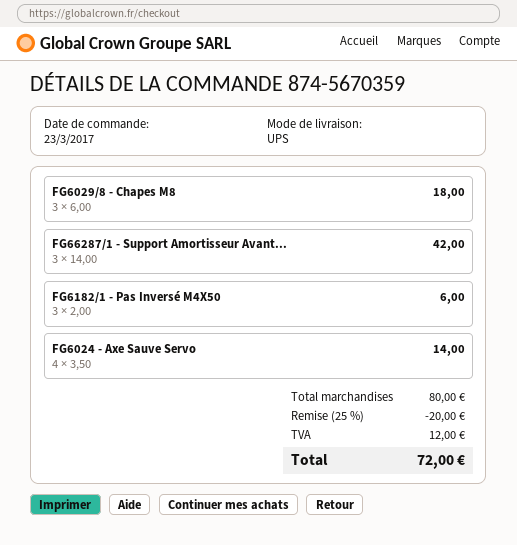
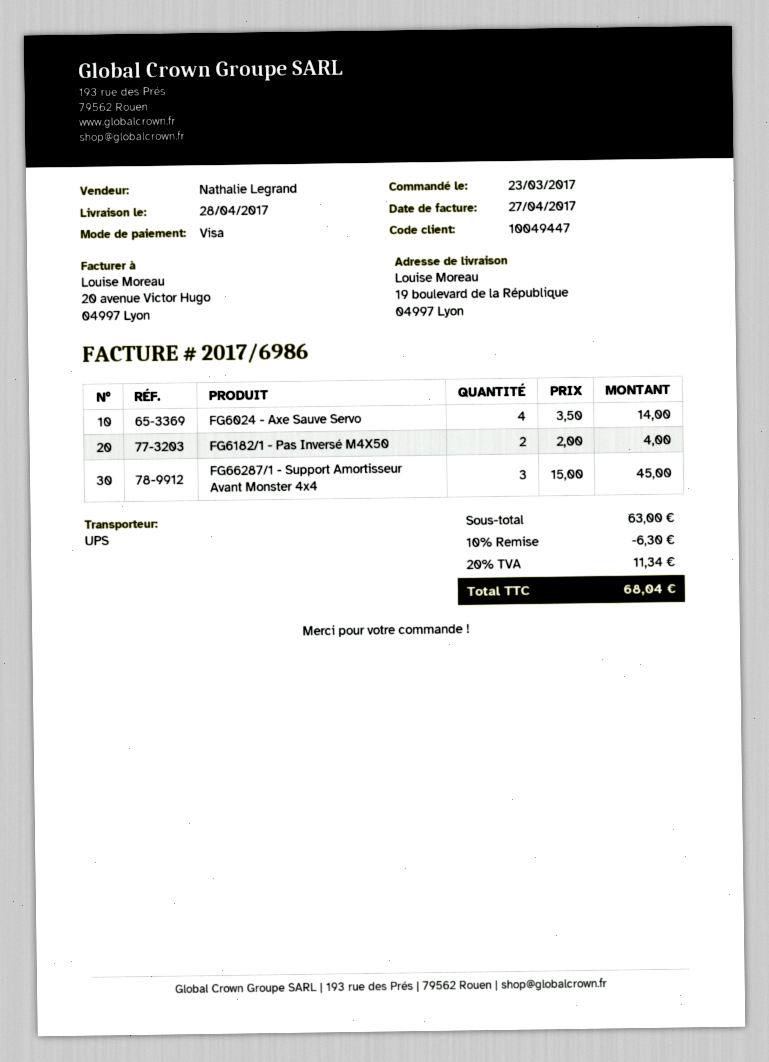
FG6029/8 - Chapes M8: 3 x 6.00 = 18.00 -> none
FG66287/1 - Support Amortisseur Avant...: 3 x 14.00 = 42.00 -> 3 x 15.00 = 45.00
FG6182/1 - Pas Inversé M4X50: 3 x 2.00 = 6.00 -> 2 x 2.00 = 4.00
subtotal: 80.00 -> 63.00
discount: 25% = 20.00 -> 10% = 6.30
tax: 12.00 -> 11.34
total: 72.00 -> 68.04

